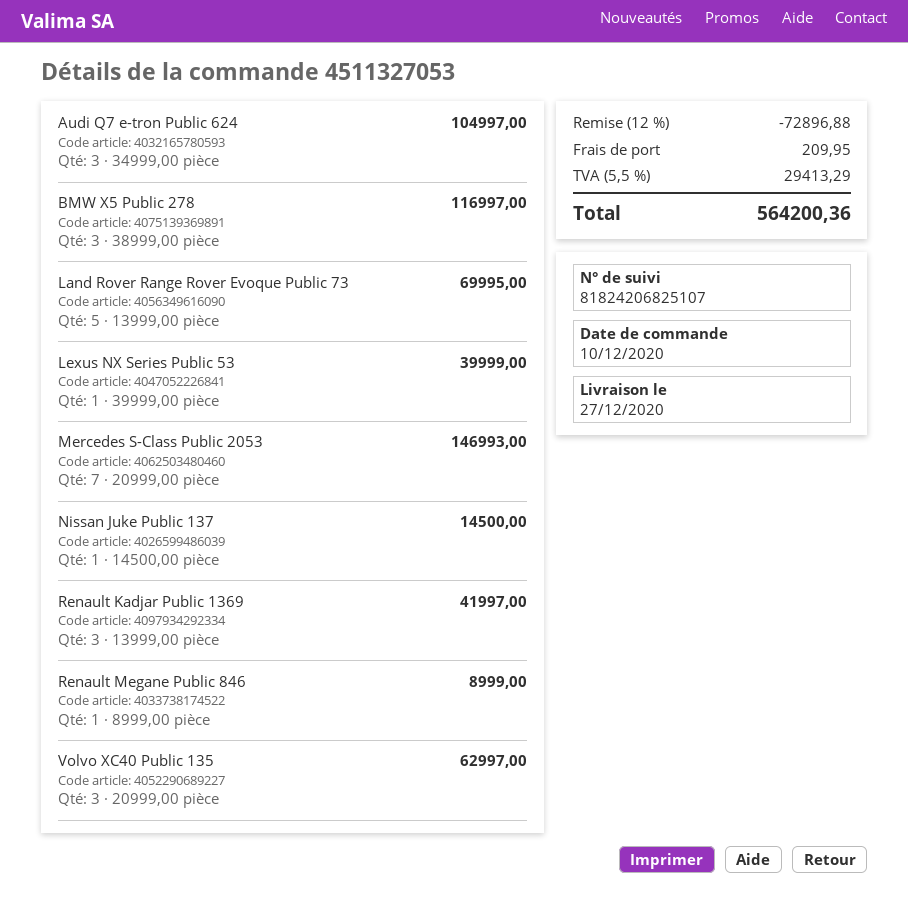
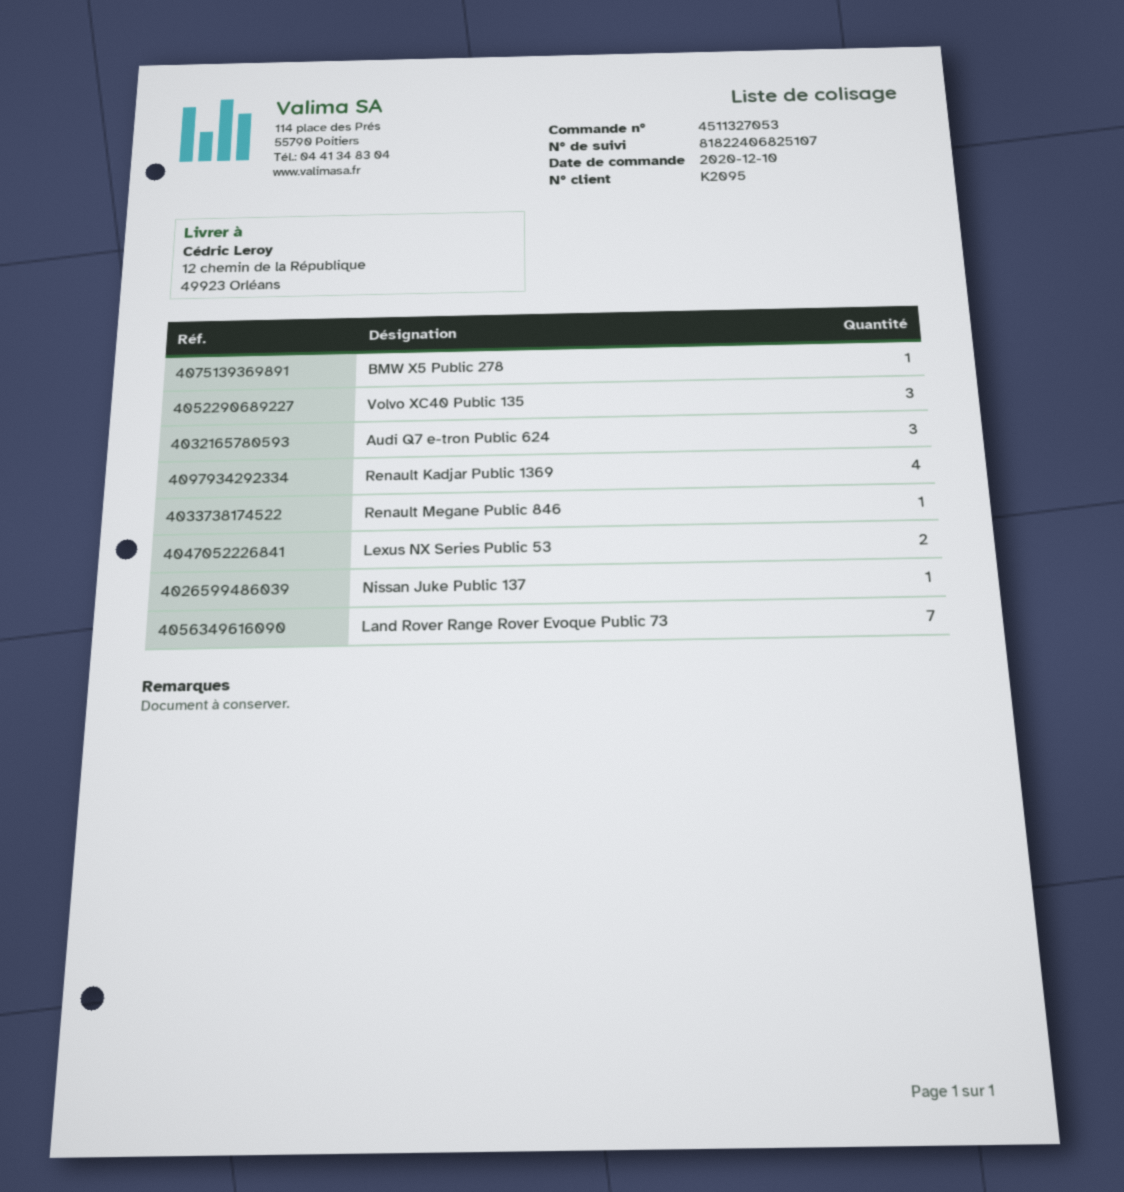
tracking number: 81824206825107 -> 81822406825107
BMW X5 Public 278: 3 -> 1
Land Rover Range Rover Evoque Public 73: 5 -> 7
Lexus NX Series Public 53: 1 -> 2
Mercedes S-Class Public 2053: 7 -> none
Renault Kadjar Public 1369: 3 -> 4

